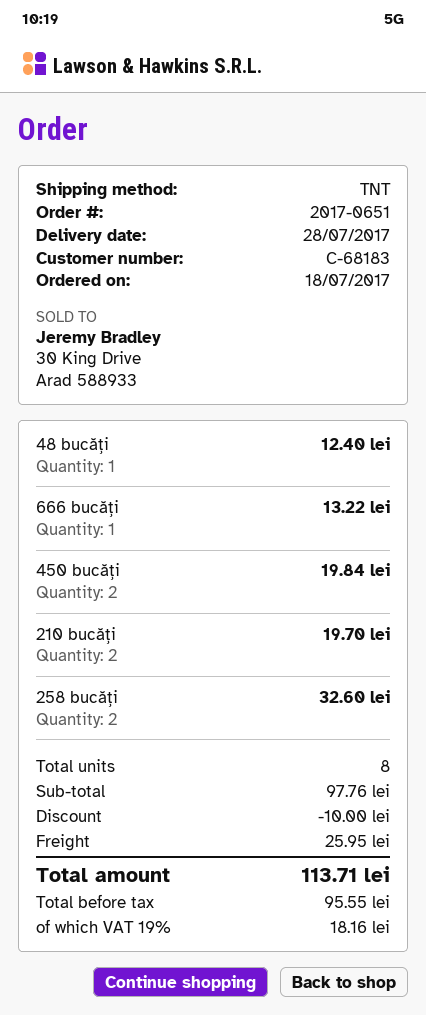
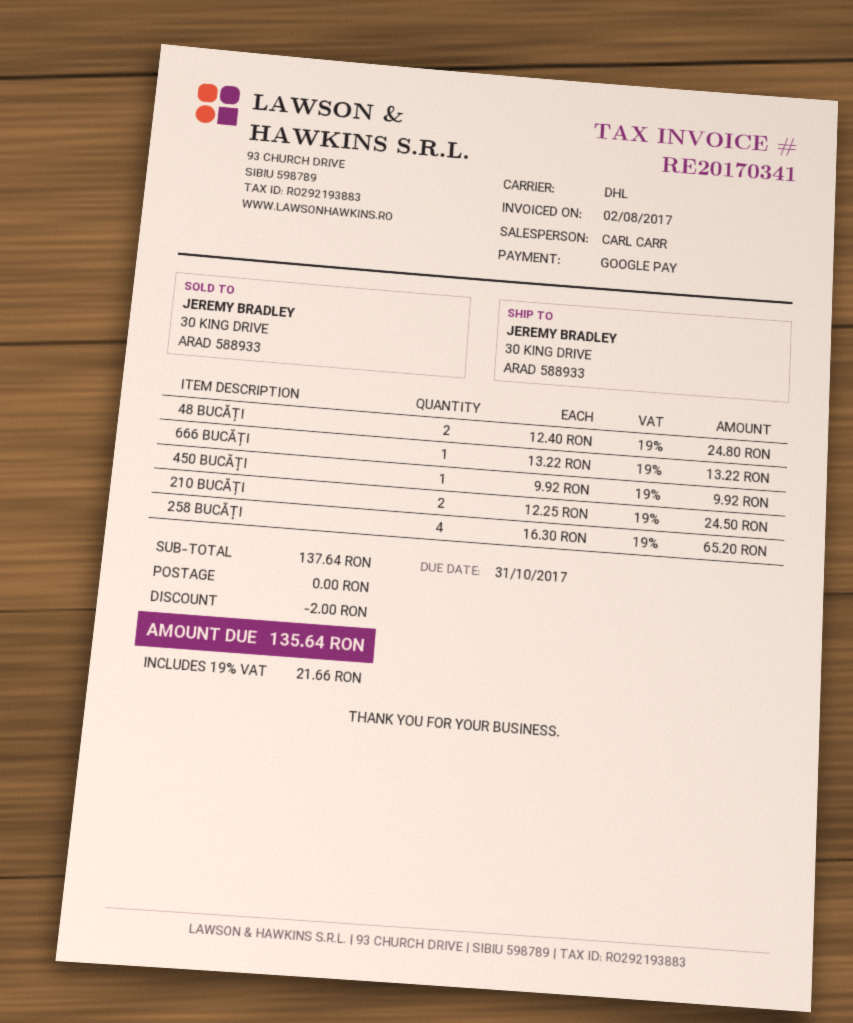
shipping method: TNT -> DHL
48 bucăți: 1 for 12.40 -> 2 for 24.80
450 bucăți: 2 for 19.84 -> 1 for 9.92
210 bucăți: 2 for 19.70 -> 2 for 24.50
258 bucăți: 2 for 32.60 -> 4 for 65.20
subtotal: 97.76 -> 137.64
discount: 10.00 -> 2.00
shipping: 25.95 -> 0.00
tax: 19% = 18.16 -> 19% = 21.66
total: 113.71 -> 135.64

